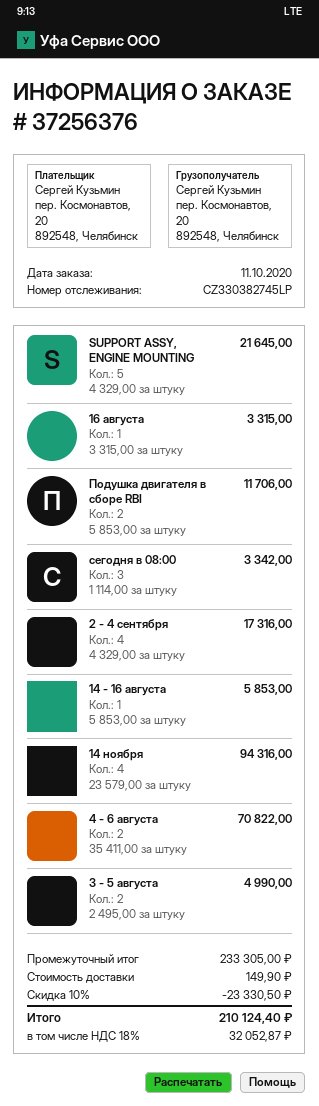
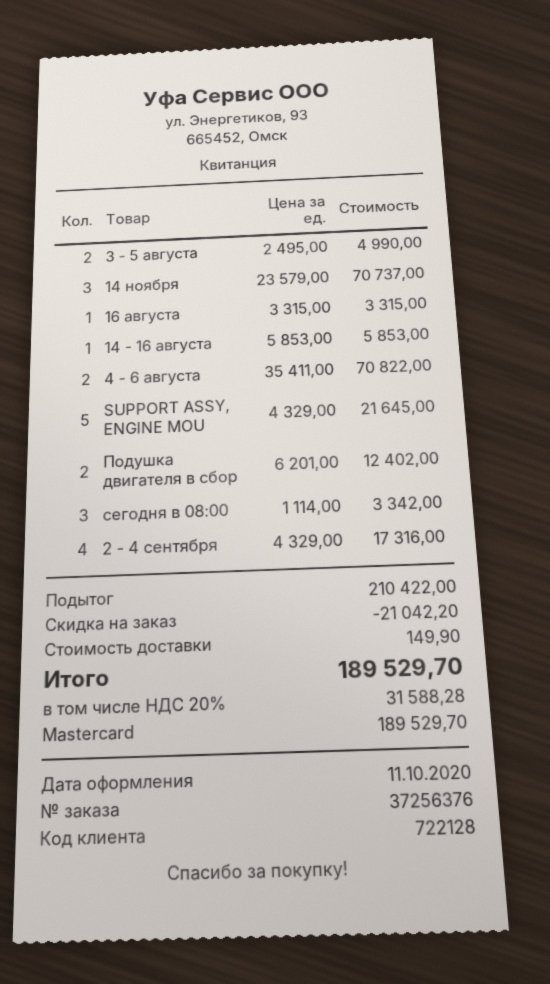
Подушка двигателя в сборе RBI: 2 x 5853.00 = 11706.00 -> 2 x 6201.00 = 12402.00
14 ноября: 4 x 23579.00 = 94316.00 -> 3 x 23579.00 = 70737.00
subtotal: 233305.00 -> 210422.00
discount: 23330.50 -> 21042.20
tax: 18% = 32052.87 -> 20% = 31588.28
total: 210124.40 -> 189529.70

